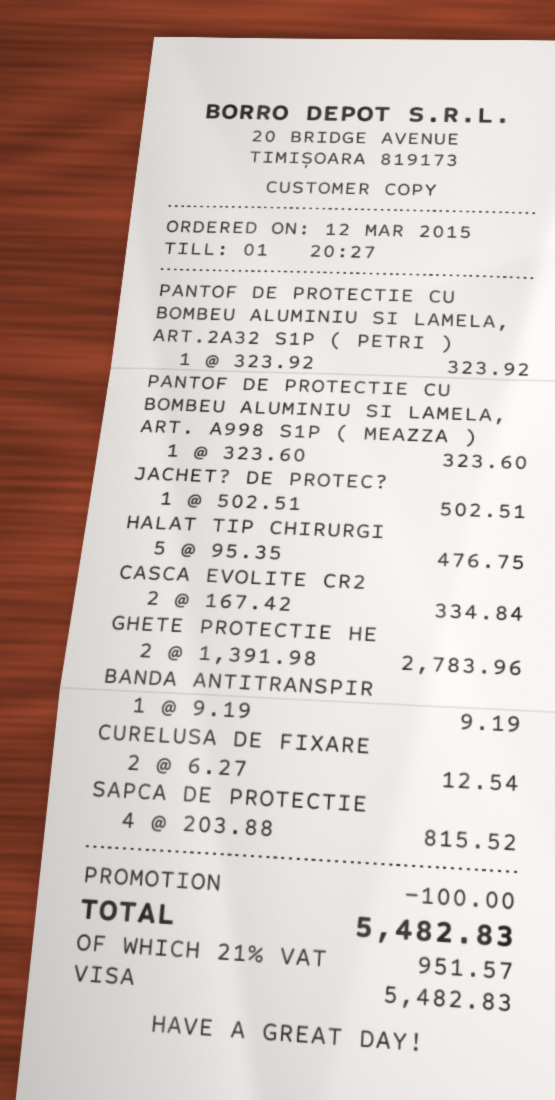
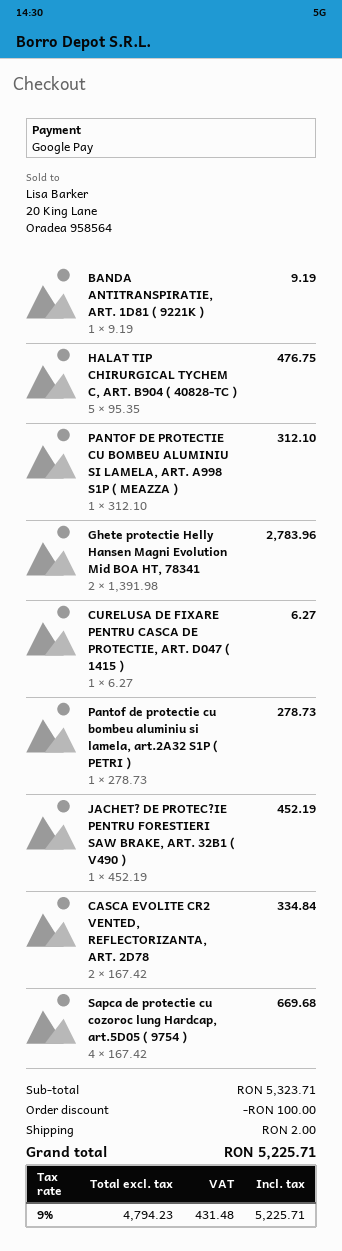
payment method: Visa -> Google Pay
PANTOF DE PROTECTIE CU BOMBEU ALUMINIU SI LAMELA, ART.2A32 S1P ( PETRI ): 1 x 323.92 = 323.92 -> 1 x 278.73 = 278.73
PANTOF DE PROTECTIE CU BOMBEU ALUMINIU SI LAMELA, ART. A998 S1P ( MEAZZA ): 1 x 323.60 = 323.60 -> 1 x 312.10 = 312.10
JACHET? DE PROTEC?: 1 x 502.51 = 502.51 -> 1 x 452.19 = 452.19
CURELUSA DE FIXARE: 2 x 6.27 = 12.54 -> 1 x 6.27 = 6.27
SAPCA DE PROTECTIE: 4 x 203.88 = 815.52 -> 4 x 167.42 = 669.68
shipping: none -> 2.00
tax: 21% = 951.57 -> 9% = 431.48
total: 5482.83 -> 5225.71

